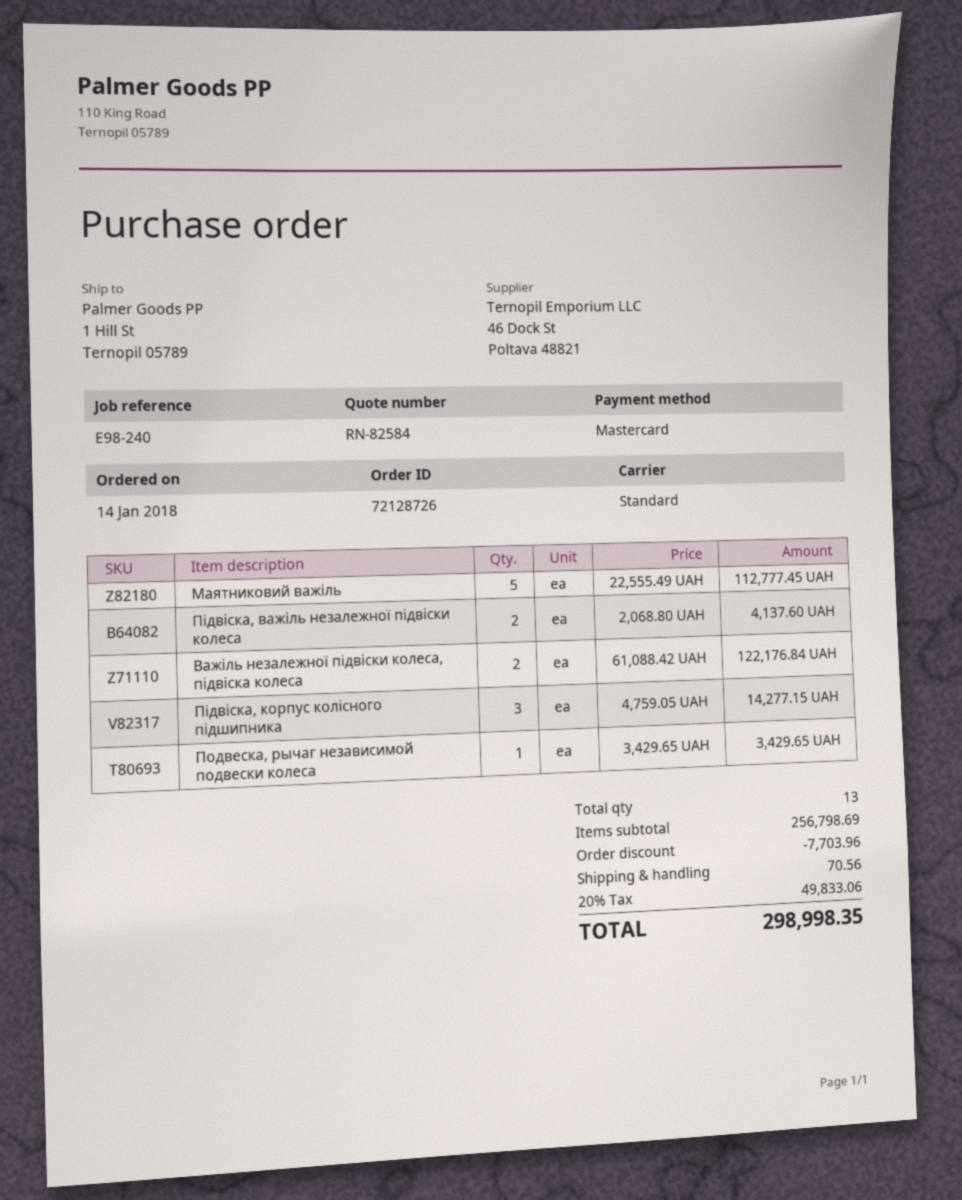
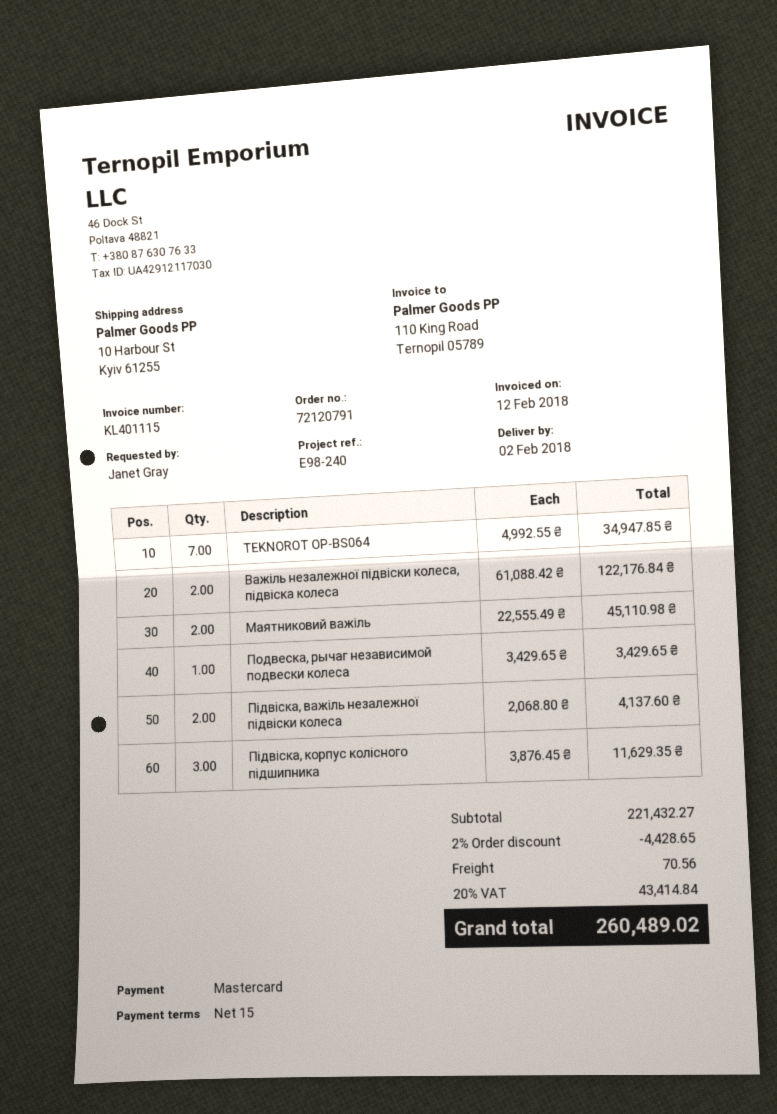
order number: 72128726 -> 72120791
ship to: 1 Hill St, Ternopil 05789 -> 10 Harbour St, Kyiv 61255
Маятниковий важіль: 5 x 22555.49 = 112777.45 -> 2 x 22555.49 = 45110.98
Підвіска, корпус колісного підшипника: 3 x 4759.05 = 14277.15 -> 3 x 3876.45 = 11629.35
TEKNOROT OP-BS064: none -> 7 x 4992.55 = 34947.85
subtotal: 256798.69 -> 221432.27
discount: 7703.96 -> 4428.65
tax: 20% = 49833.06 -> 20% = 43414.84
total: 298998.35 -> 260489.02

